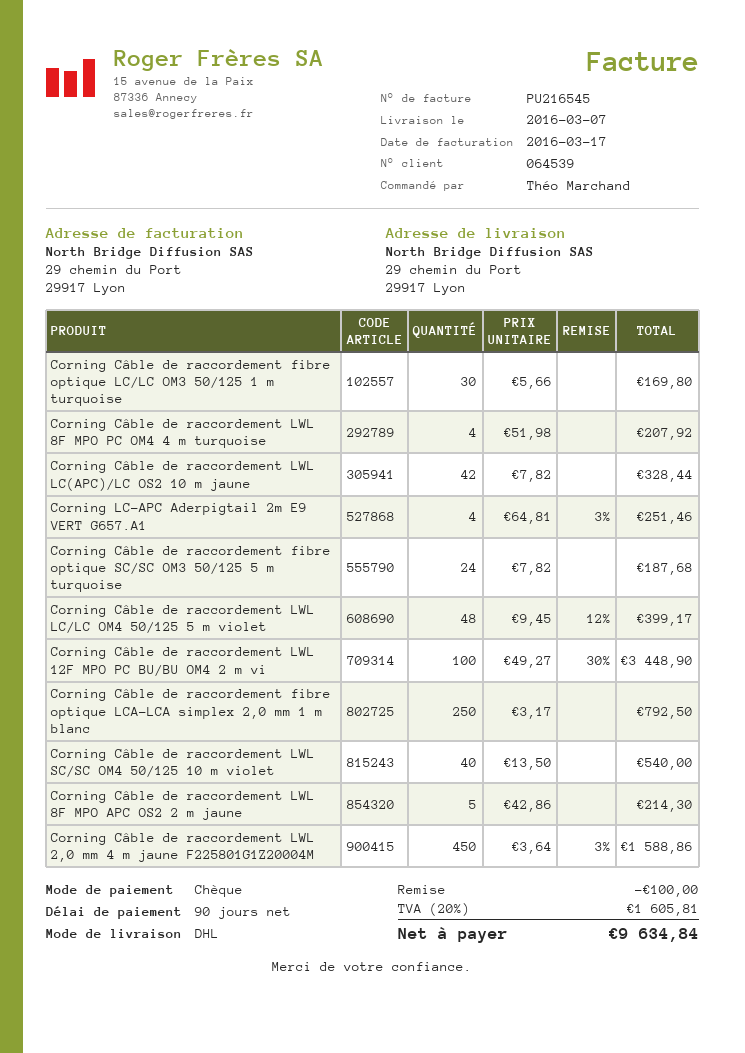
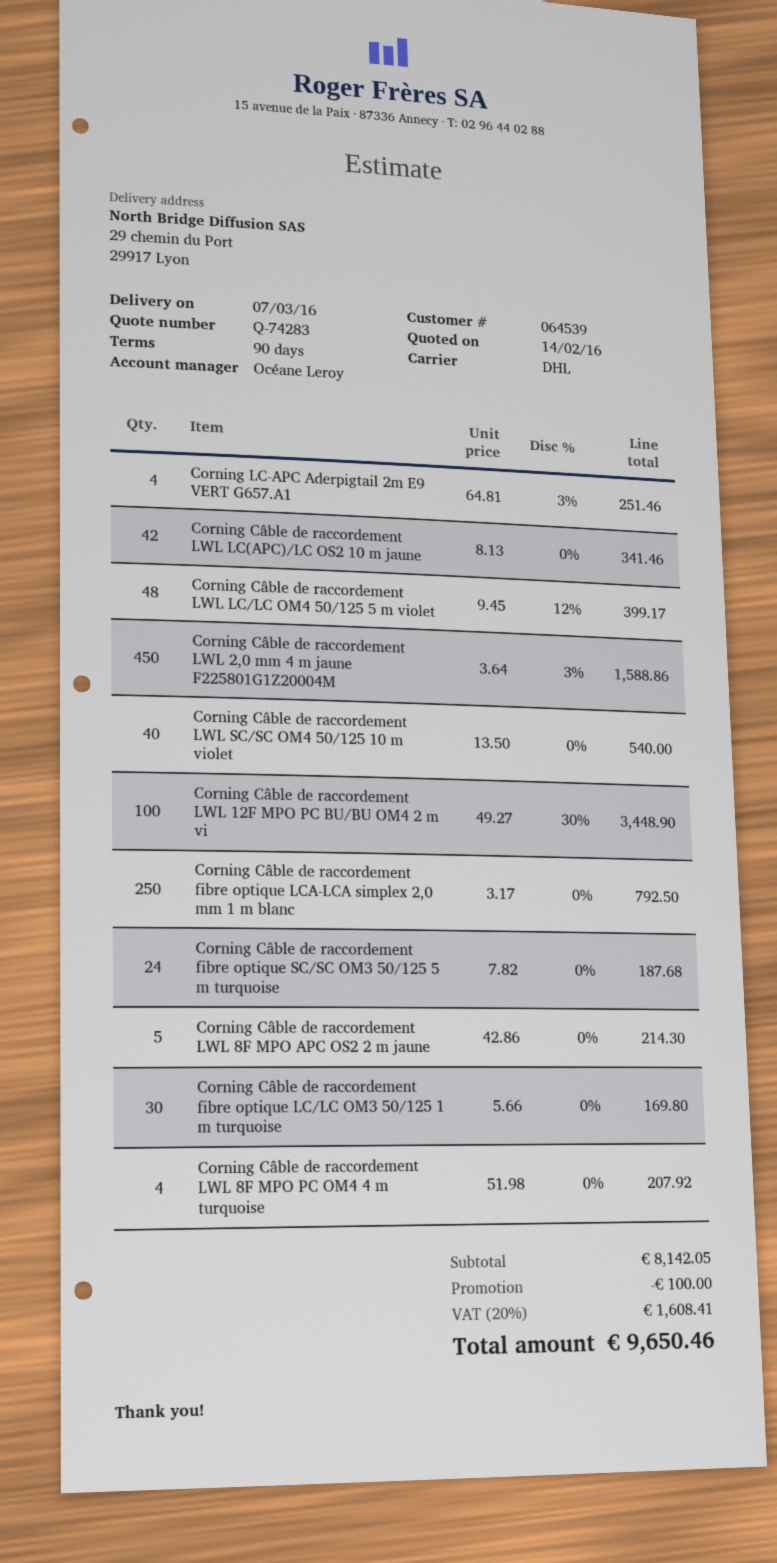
Corning Câble de raccordement LWL LC(APC)/LC OS2 10 m jaune: 42 x 7.82 = 328.44 -> 42 x 8.13 = 341.46
tax: 20% = 1605.81 -> 20% = 1608.41
total: 9634.84 -> 9650.46

